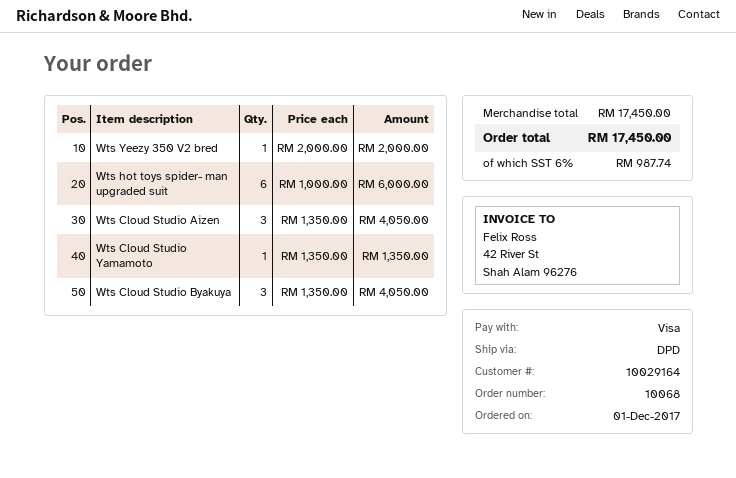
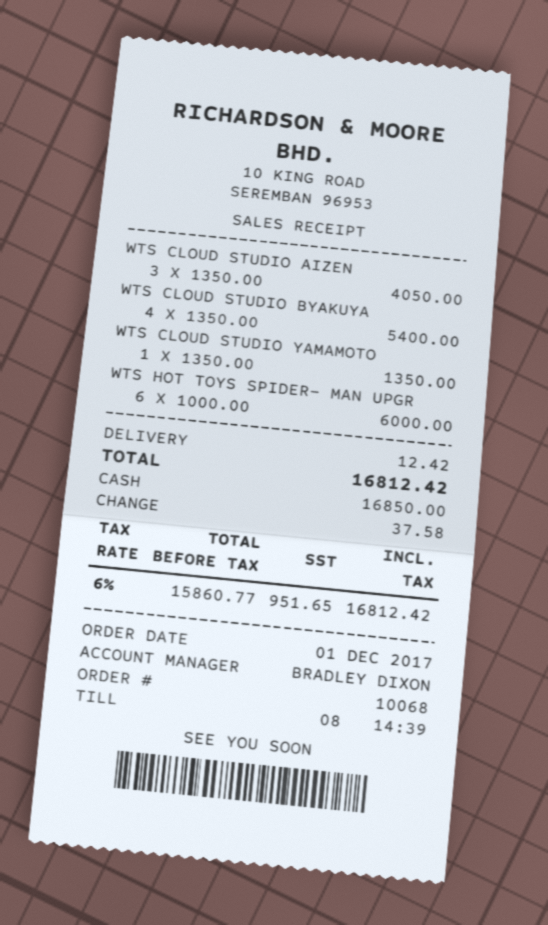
payment method: Visa -> cash
Wts Yeezy 350 V2 bred: 1 x 2000.00 = 2000.00 -> none
Wts Cloud Studio Byakuya: 3 x 1350.00 = 4050.00 -> 4 x 1350.00 = 5400.00
shipping: none -> 12.42
tax: 6% = 987.74 -> 6% = 951.65
total: 17450.00 -> 16812.42

